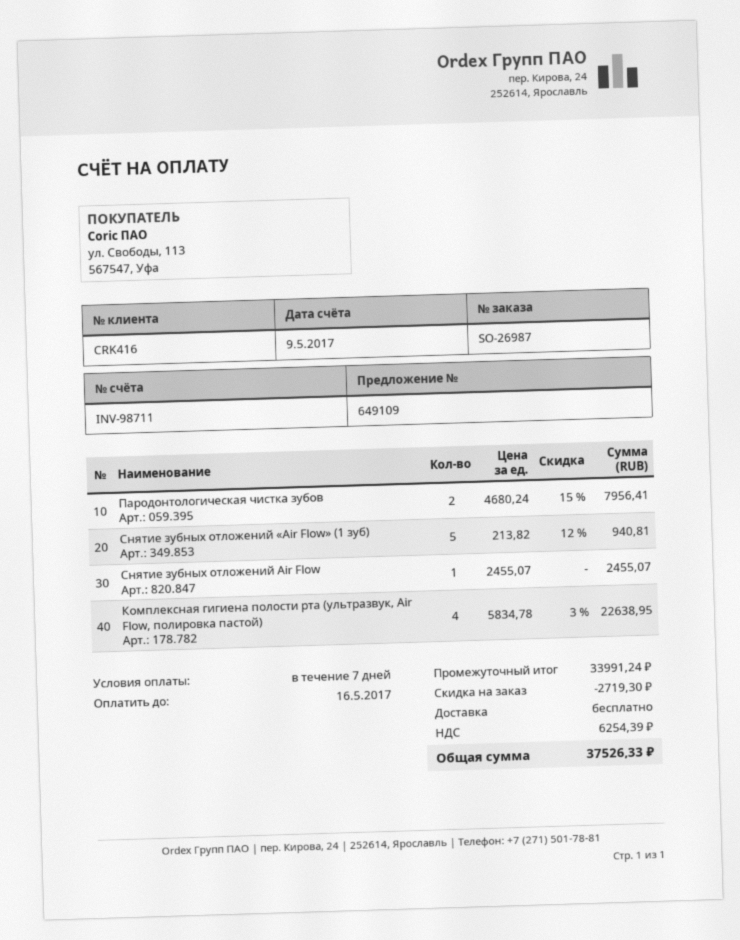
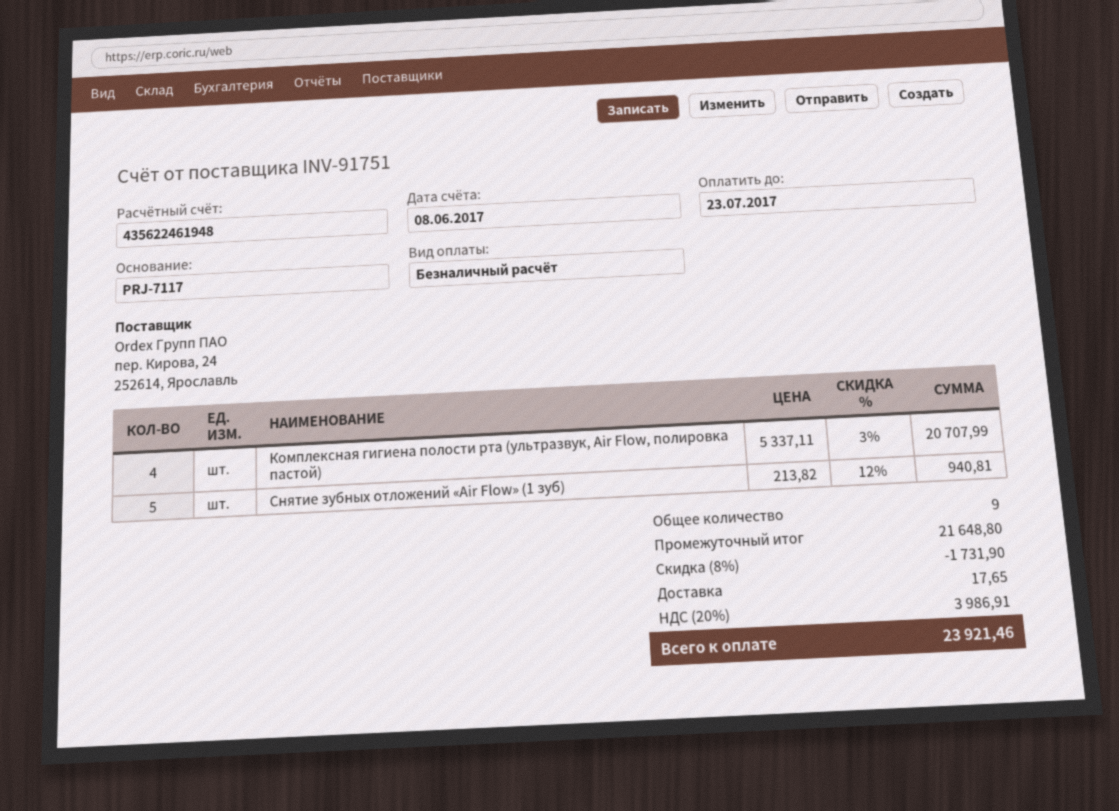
invoice number: INV-98711 -> INV-91751
invoice date: 2017-05-09 -> 2017-06-08
due date: 2017-05-16 -> 2017-07-23
Пародонтологическая чистка зубов: 2 x 4680.24 - 15% = 7956.41 -> none
Снятие зубных отложений Air Flow: 1 x 2455.07 = 2455.07 -> none
Комплексная гигиена полости рта (ультразвук, Air Flow, полировка пастой): 4 x 5834.78 - 3% = 22638.95 -> 4 x 5337.11 - 3% = 20707.99
subtotal: 33991.24 -> 21648.80
discount: 2719.30 -> 1731.90
shipping: 0.00 -> 17.65
tax: 6254.39 -> 3986.91
total: 37526.33 -> 23921.46

